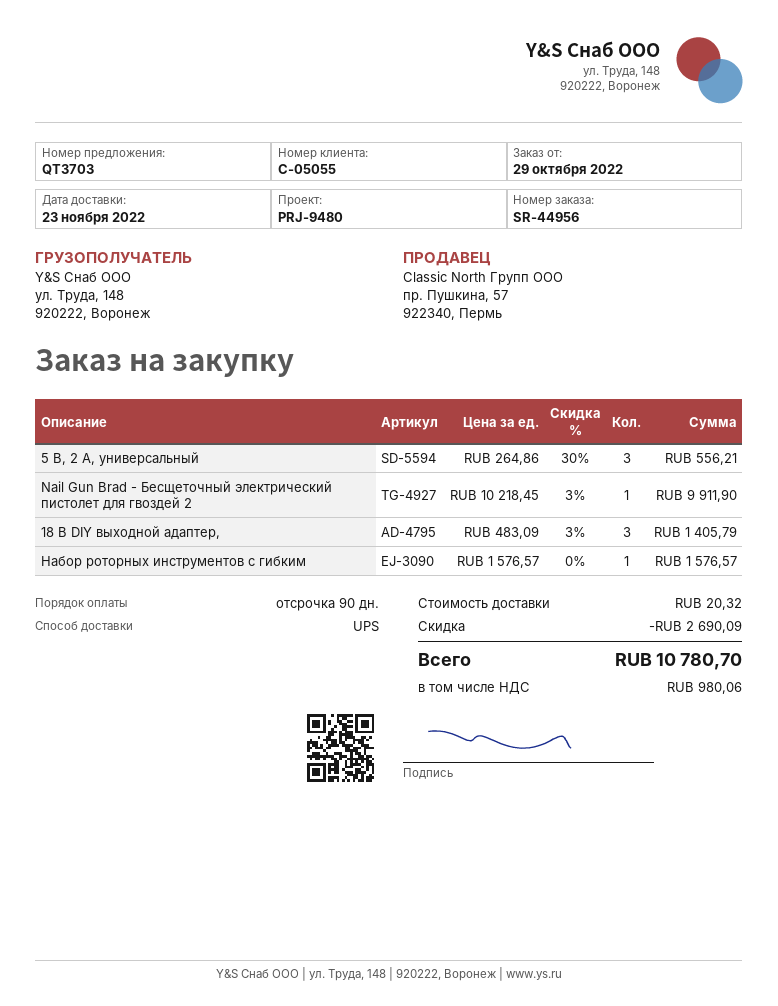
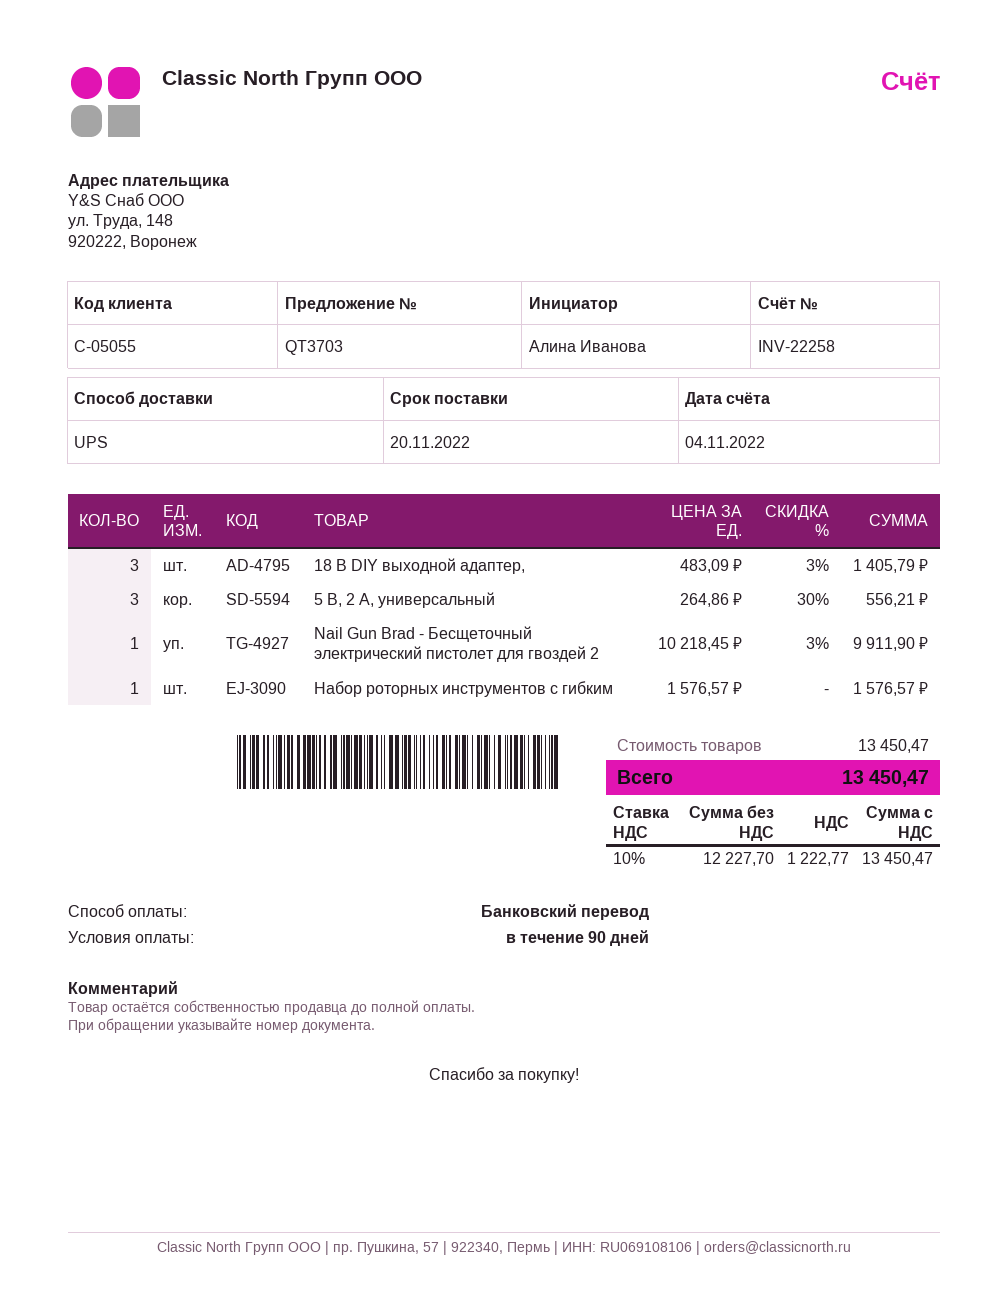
delivery date: 2022-11-23 -> 2022-11-20
discount: 2690.09 -> none
shipping: 20.32 -> none
tax: 980.06 -> 1222.77
total: 10780.70 -> 13450.47

